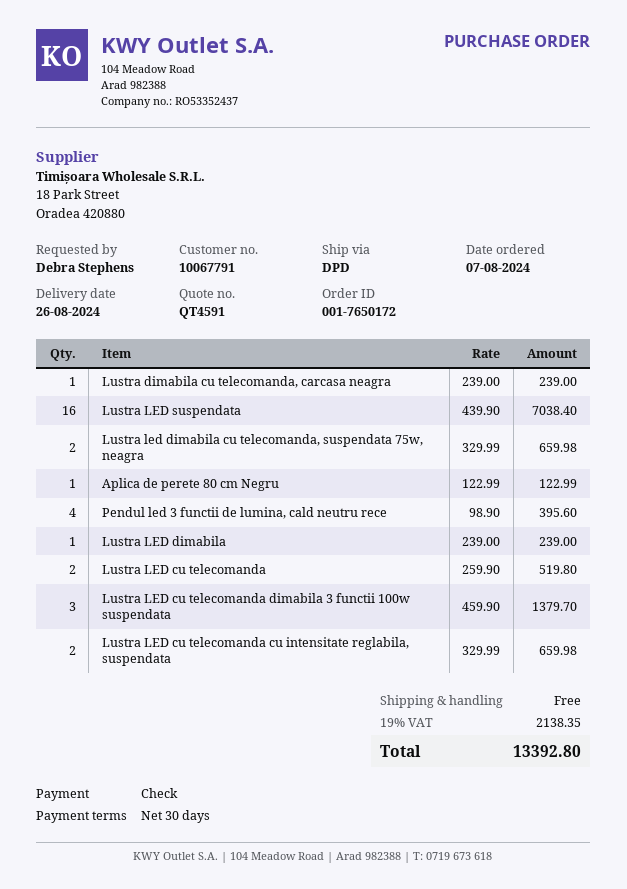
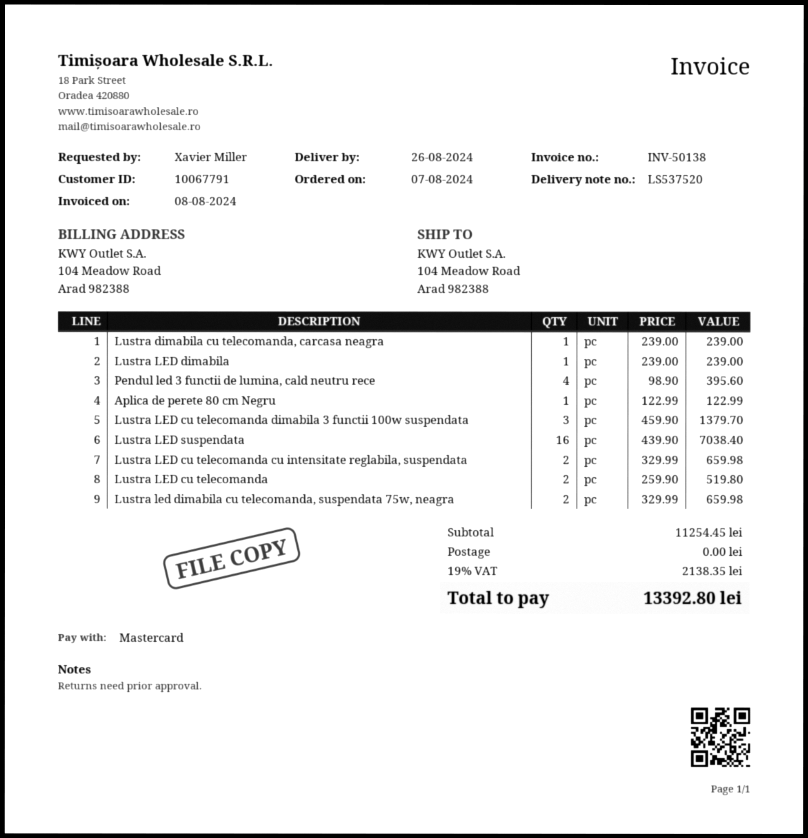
ordered by: Debra Stephens -> Xavier Miller
payment method: cheque -> Mastercard

